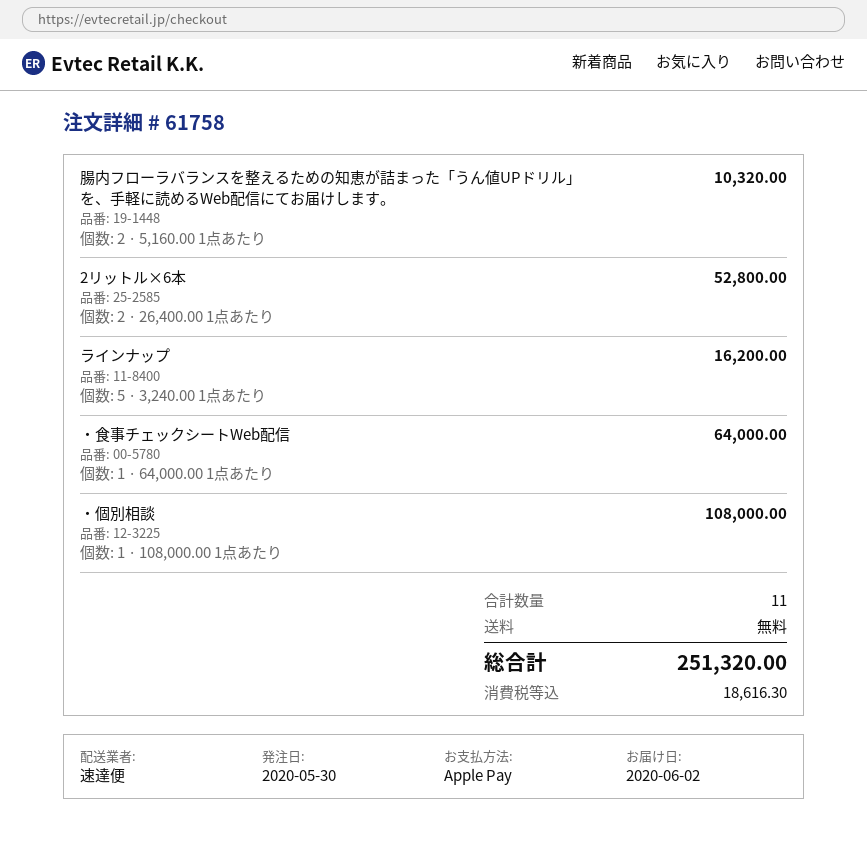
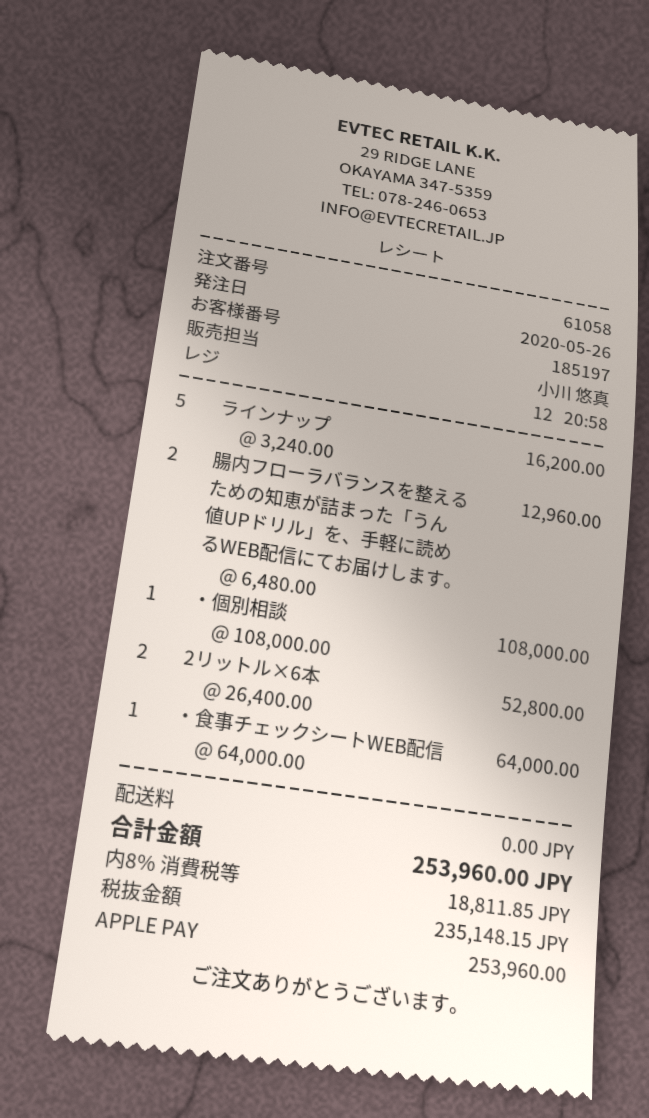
order number: 61758 -> 61058
order date: 2020-05-30 -> 2020-05-26
腸内フローラバランスを整えるための知恵が詰まった「うん値UPドリル」を、手軽に読めるWeb配信にてお届けします。: 2 x 5160.00 = 10320.00 -> 2 x 6480.00 = 12960.00
tax: 18616.30 -> 18811.85
total: 251320.00 -> 253960.00

